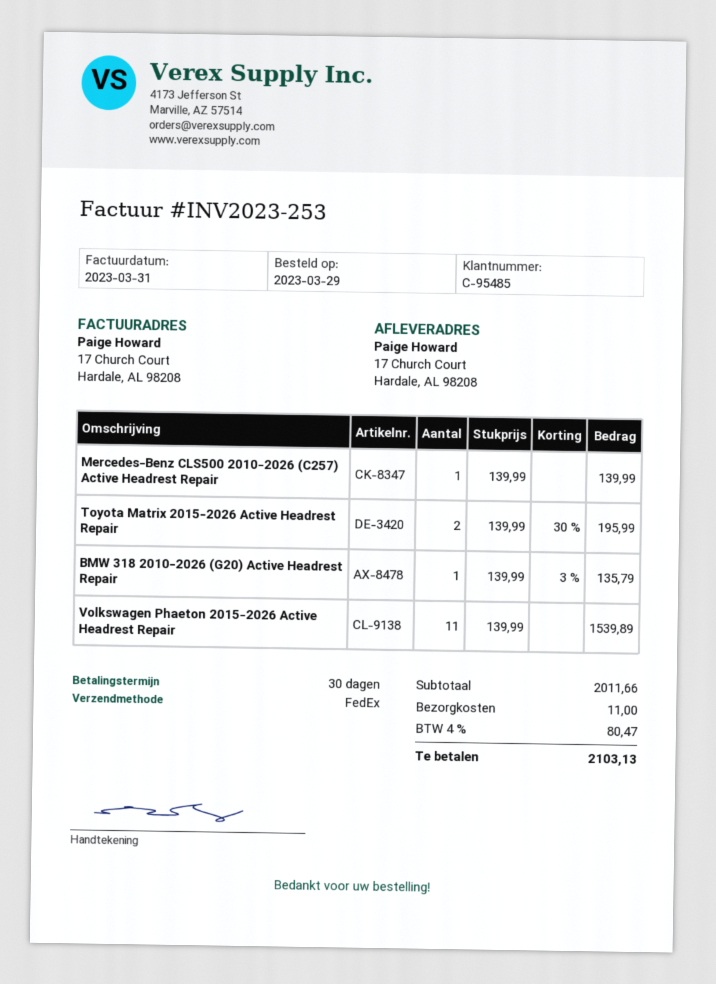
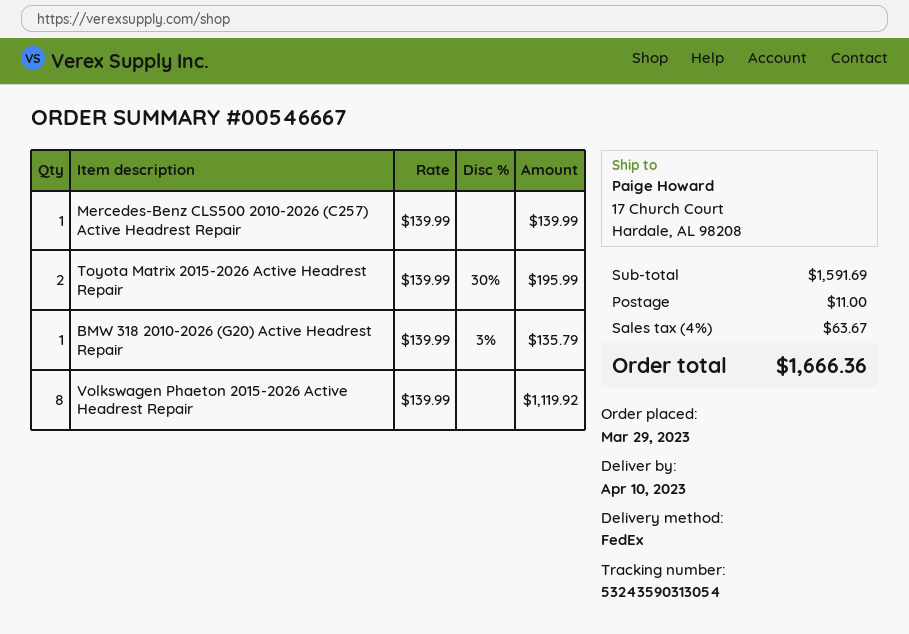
Volkswagen Phaeton 2015-2026 Active Headrest Repair: 11 x 139.99 = 1539.89 -> 8 x 139.99 = 1119.92
subtotal: 2011.66 -> 1591.69
tax: 4% = 80.47 -> 4% = 63.67
total: 2103.13 -> 1666.36

